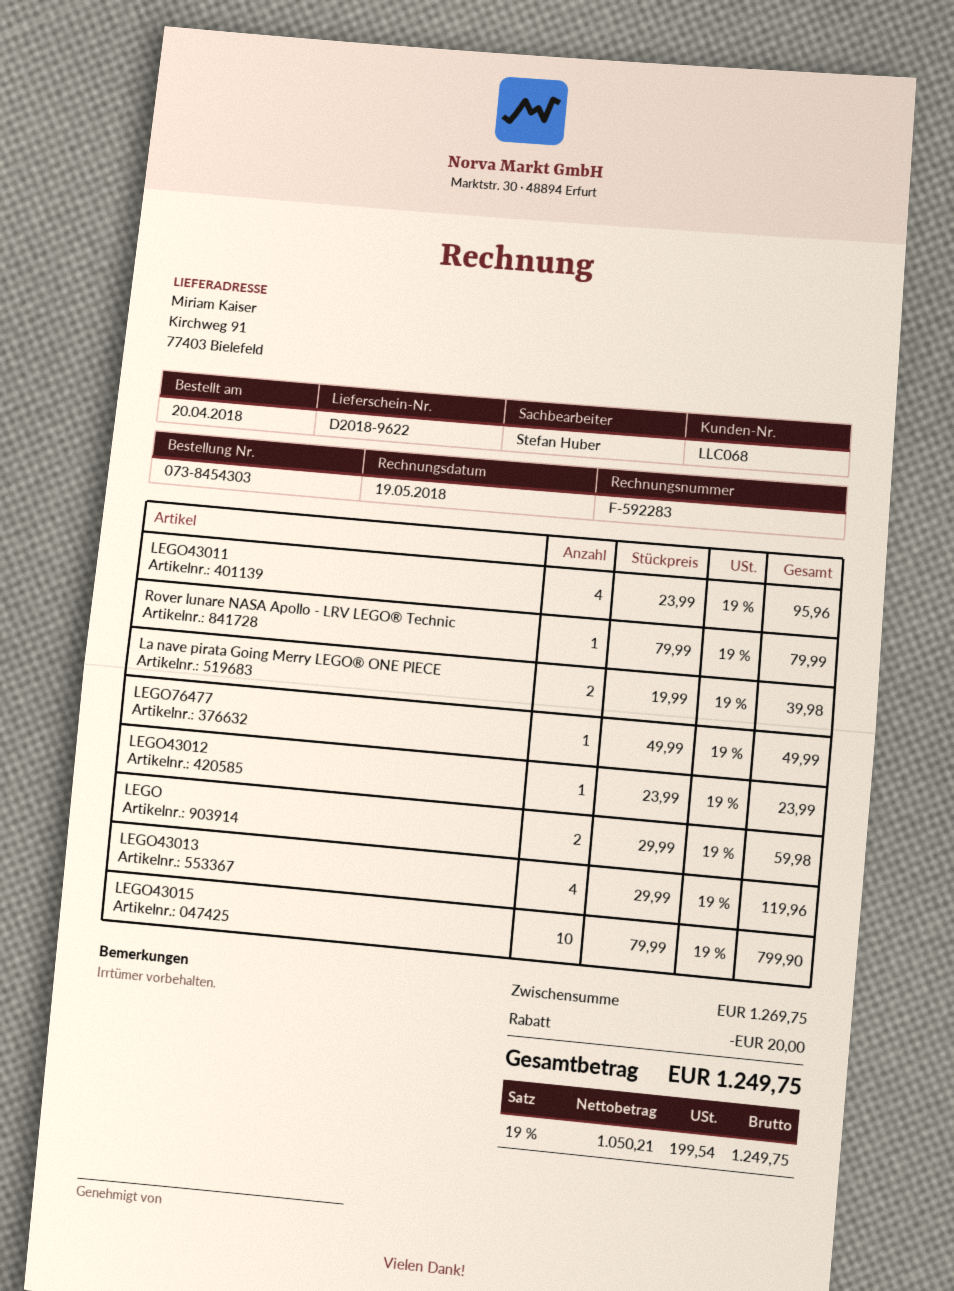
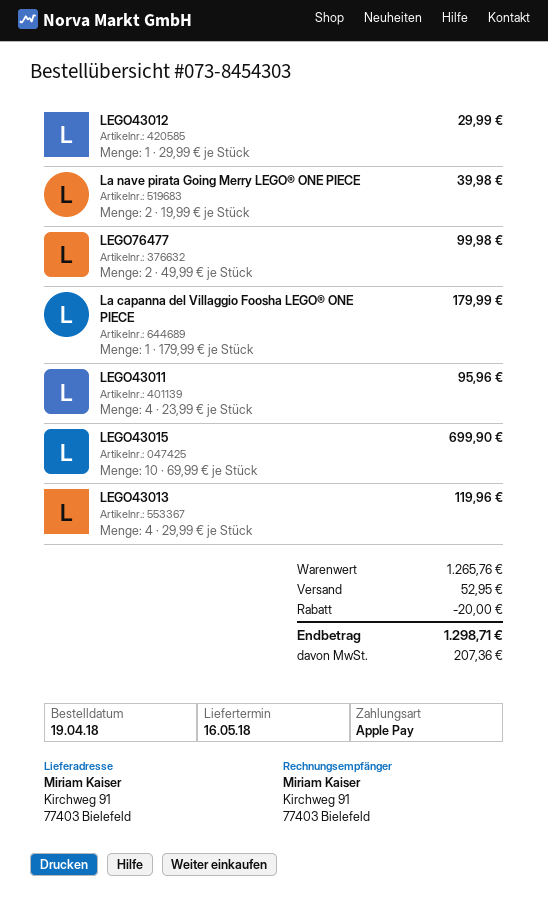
order date: 2018-04-20 -> 2018-04-19
Rover lunare NASA Apollo - LRV LEGO® Technic: 1 x 79.99 = 79.99 -> none
LEGO76477: 1 x 49.99 = 49.99 -> 2 x 49.99 = 99.98
LEGO43012: 1 x 23.99 = 23.99 -> 1 x 29.99 = 29.99
LEGO: 2 x 29.99 = 59.98 -> none
LEGO43015: 10 x 79.99 = 799.90 -> 10 x 69.99 = 699.90
La capanna del Villaggio Foosha LEGO® ONE PIECE: none -> 1 x 179.99 = 179.99
subtotal: 1269.75 -> 1265.76
shipping: none -> 52.95
tax: 199.54 -> 207.36
total: 1249.75 -> 1298.71

